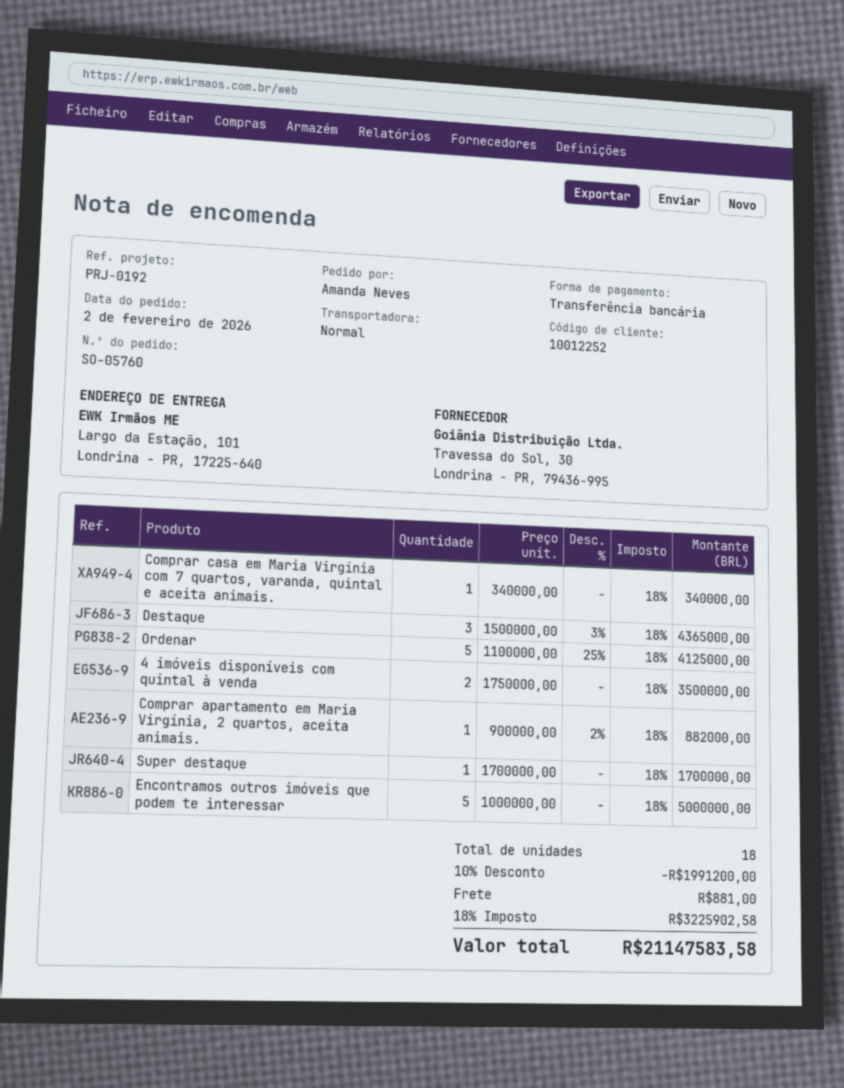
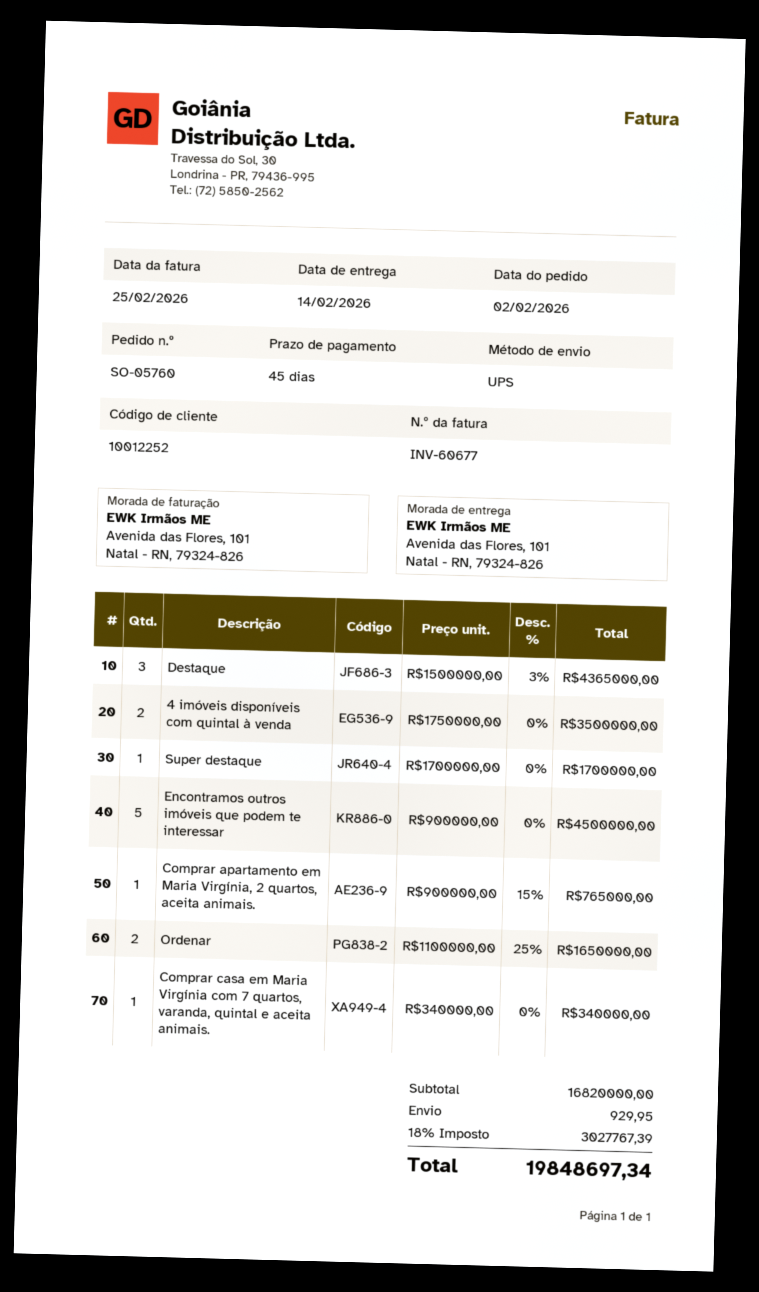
shipping method: standard -> UPS
ship to: Largo da Estação, 101, Londrina - PR, 17225-640 -> Avenida das Flores, 101, Natal - RN, 79324-826
Ordenar: 5 x 1100000.00 - 25% = 4125000.00 -> 2 x 1100000.00 - 25% = 1650000.00
Comprar apartamento em Maria Virgínia, 2 quartos, aceita animais.: 1 x 900000.00 - 2% = 882000.00 -> 1 x 900000.00 - 15% = 765000.00
Encontramos outros imóveis que podem te interessar: 5 x 1000000.00 = 5000000.00 -> 5 x 900000.00 = 4500000.00
discount: 10% = 1991200.00 -> none
shipping: 881.00 -> 929.95
tax: 18% = 3225902.58 -> 18% = 3027767.39
total: 21147583.58 -> 19848697.34

